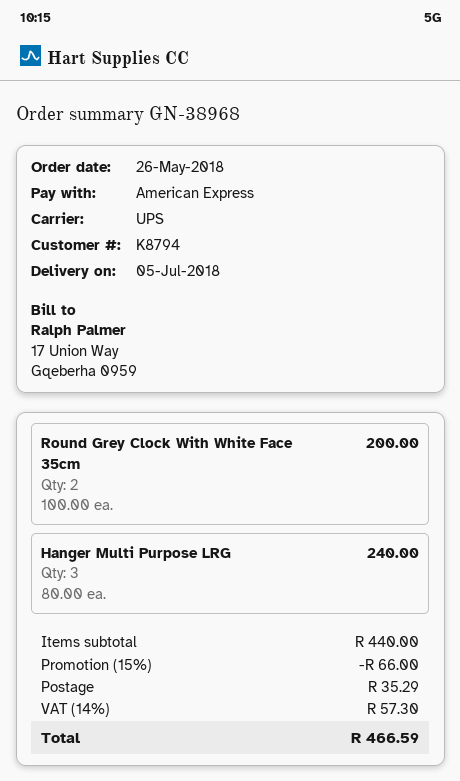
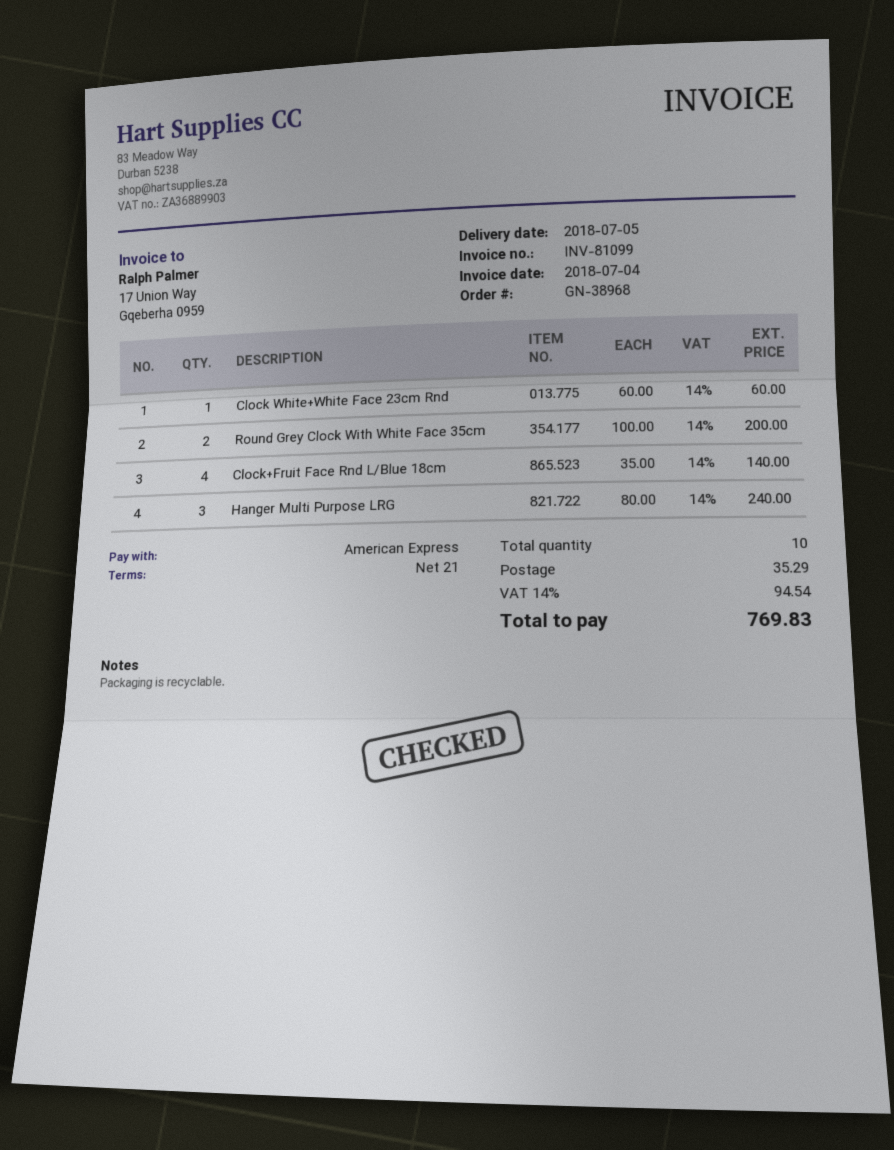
Clock White+White Face 23cm Rnd: none -> 1 x 60.00 = 60.00
Clock+Fruit Face Rnd L/Blue 18cm: none -> 4 x 35.00 = 140.00
discount: 15% = 66.00 -> none
tax: 14% = 57.30 -> 14% = 94.54
total: 466.59 -> 769.83

